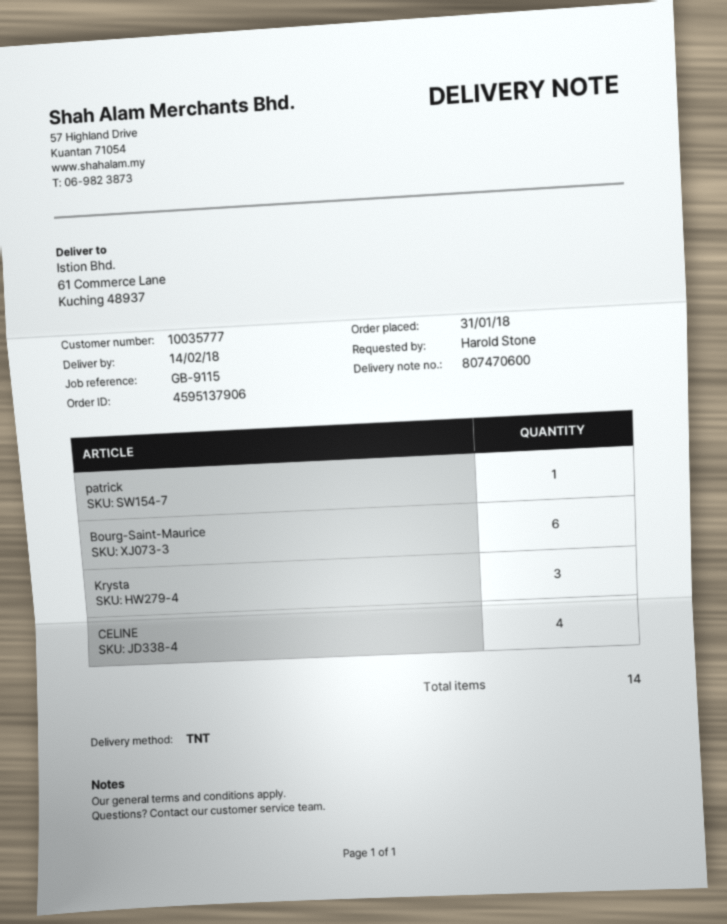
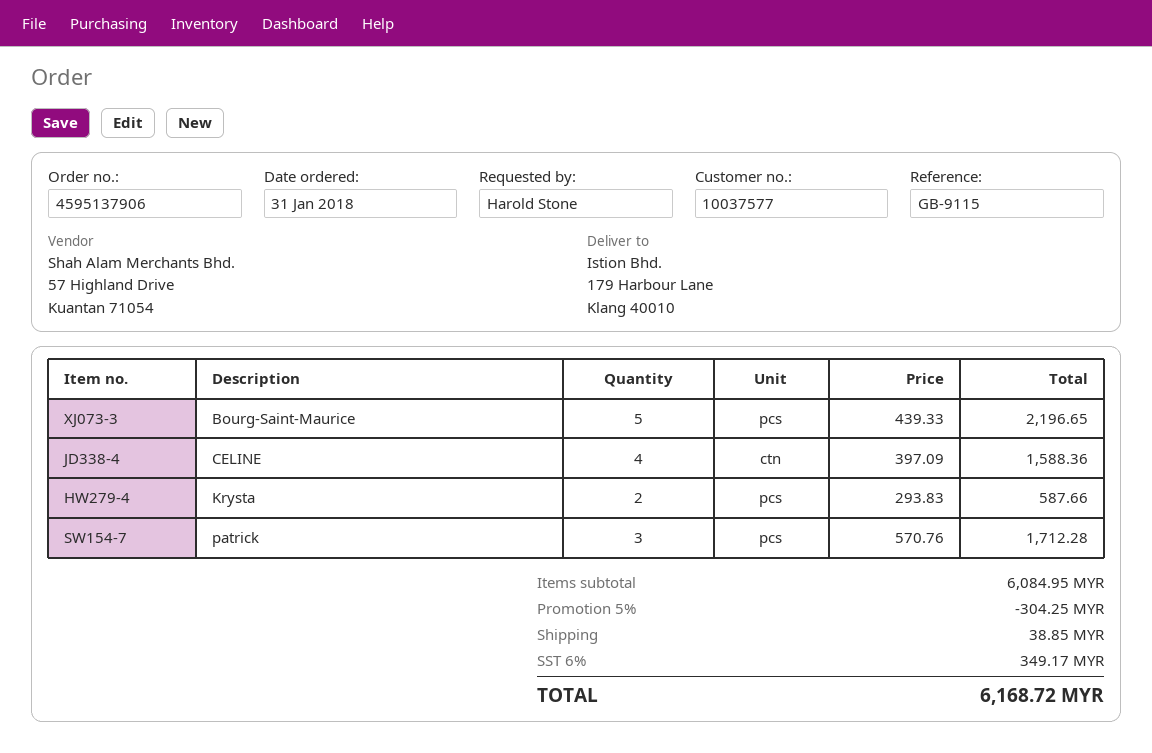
customer number: 10035777 -> 10037577
ship to: 61 Commerce Lane, Kuching 48937 -> 179 Harbour Lane, Klang 40010
patrick: 1 -> 3
Bourg-Saint-Maurice: 6 -> 5
Krysta: 3 -> 2

